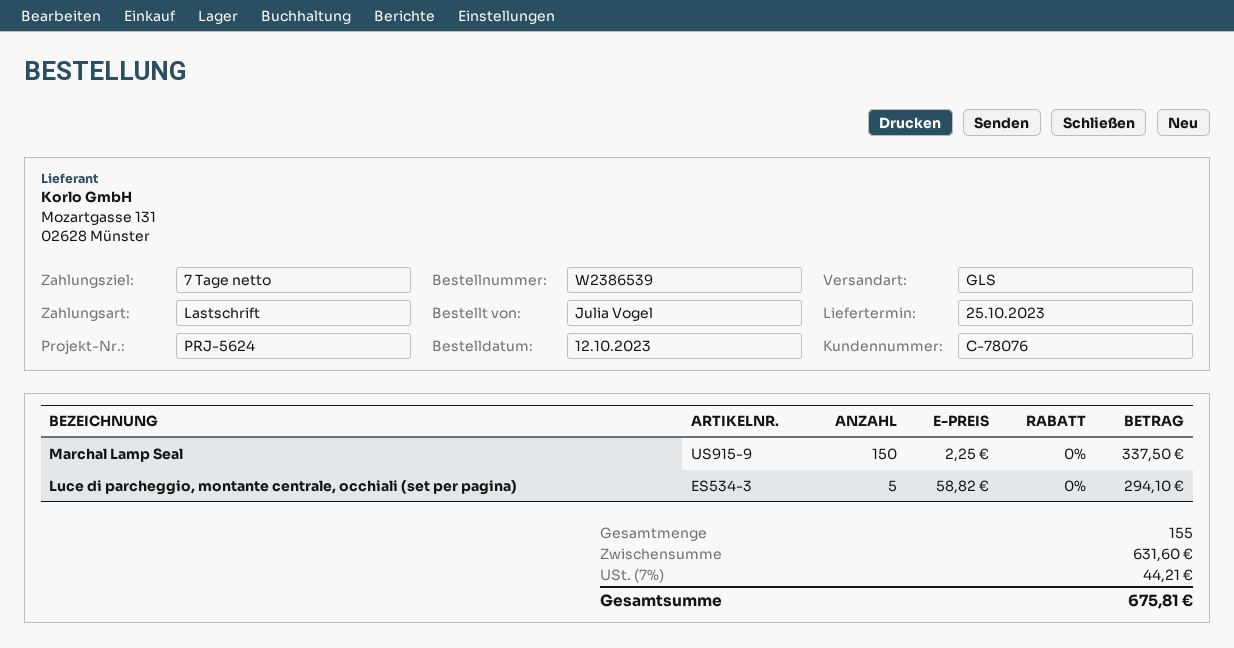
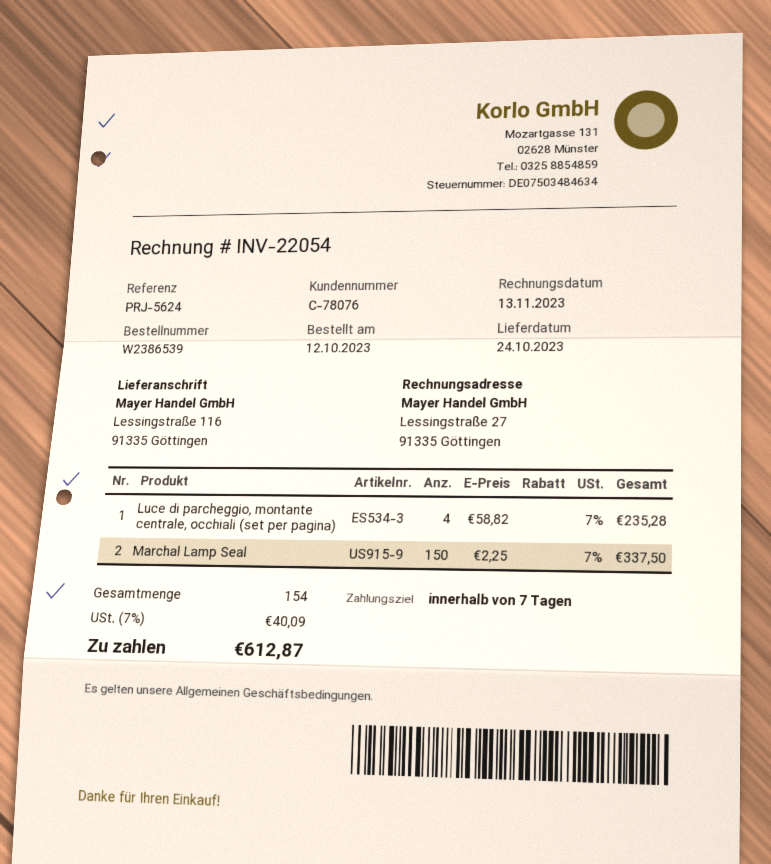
delivery date: 2023-10-25 -> 2023-10-24
Luce di parcheggio, montante centrale, occhiali (set per pagina): 5 x 58.82 = 294.10 -> 4 x 58.82 = 235.28
total quantity: 155 -> 154
tax: 7% = 44.21 -> 7% = 40.09
total: 675.81 -> 612.87

